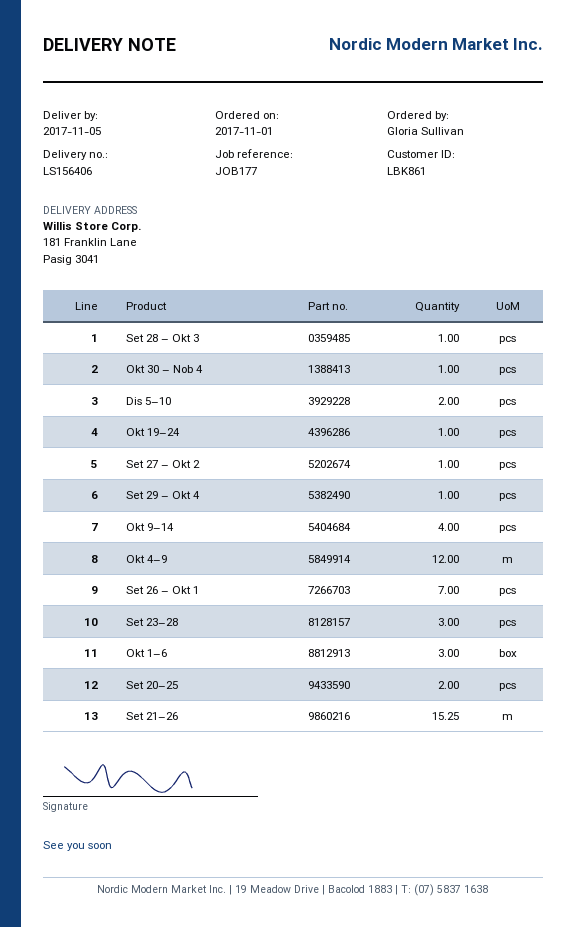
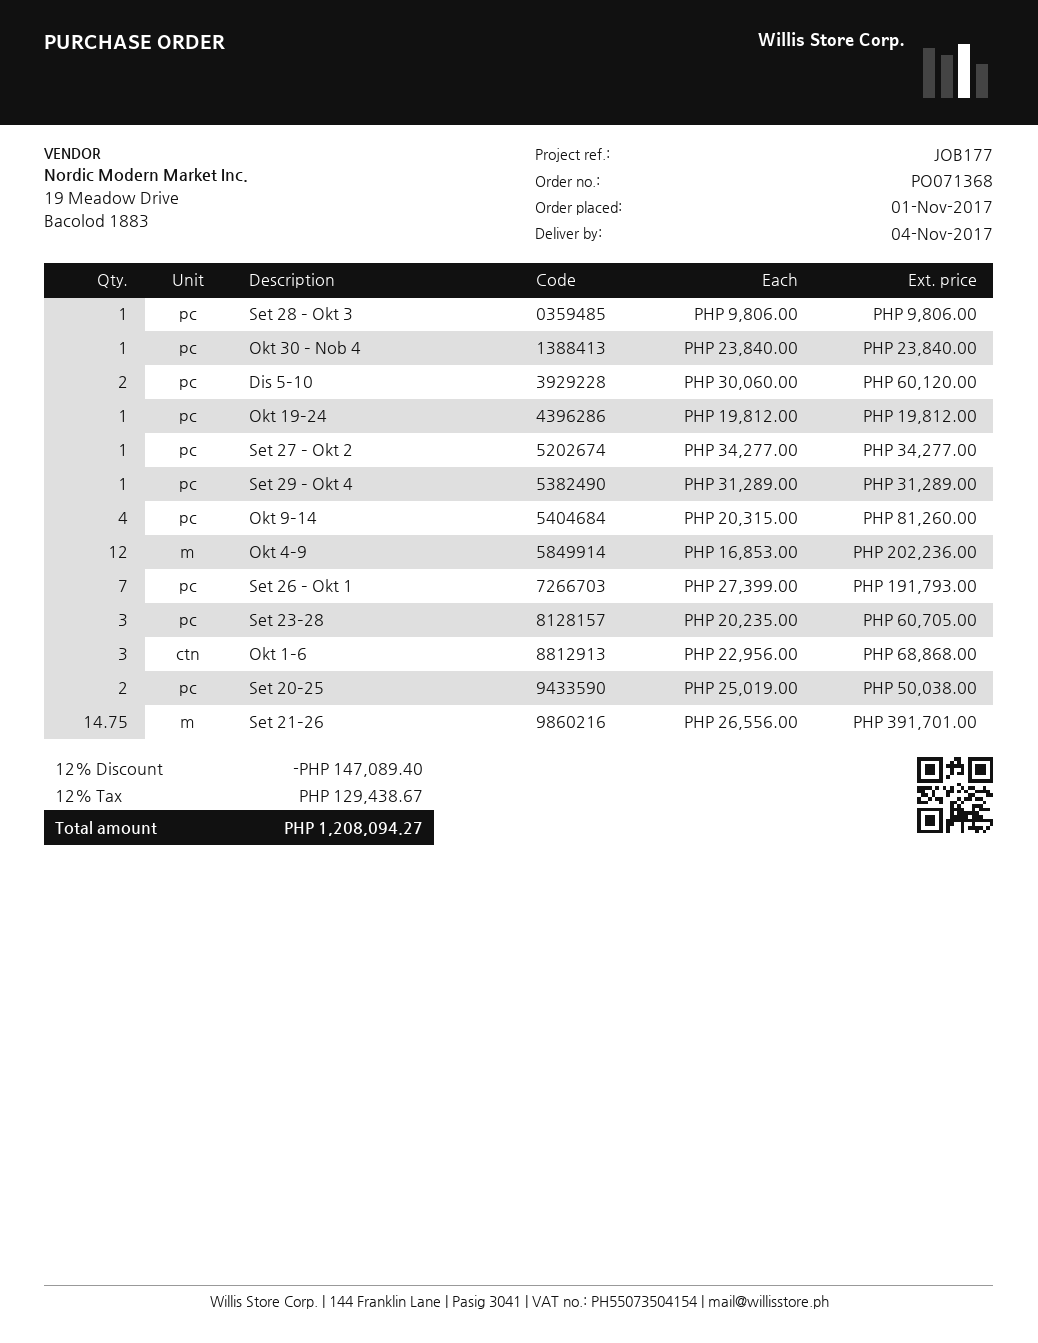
delivery date: 2017-11-05 -> 2017-11-04
Set 21–26: 15.25 -> 14.75

